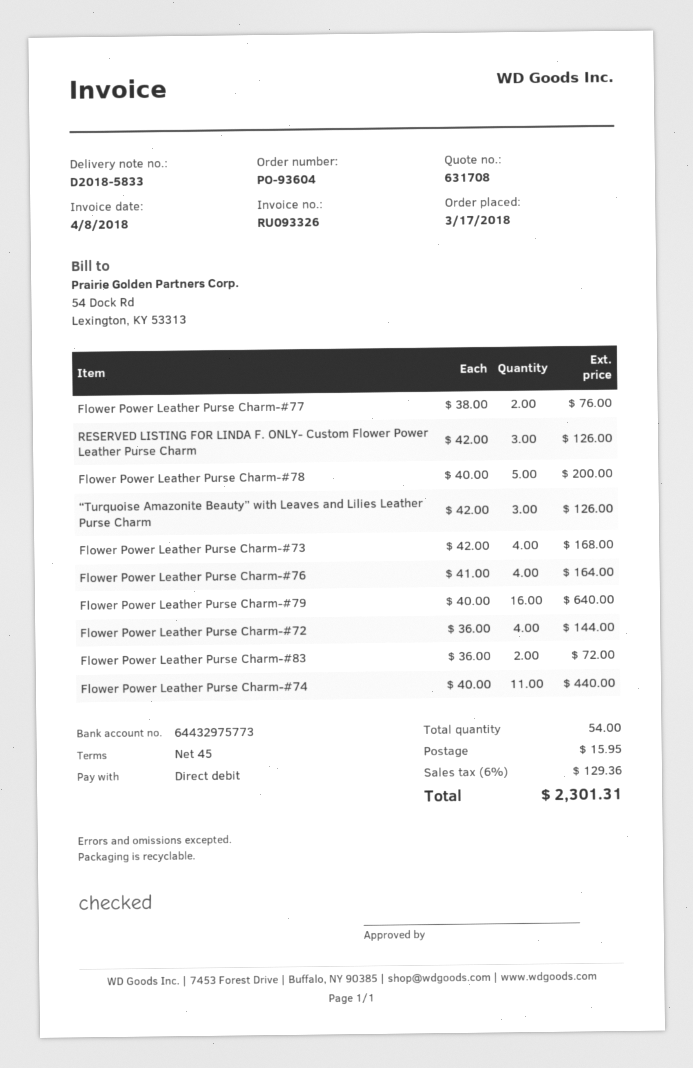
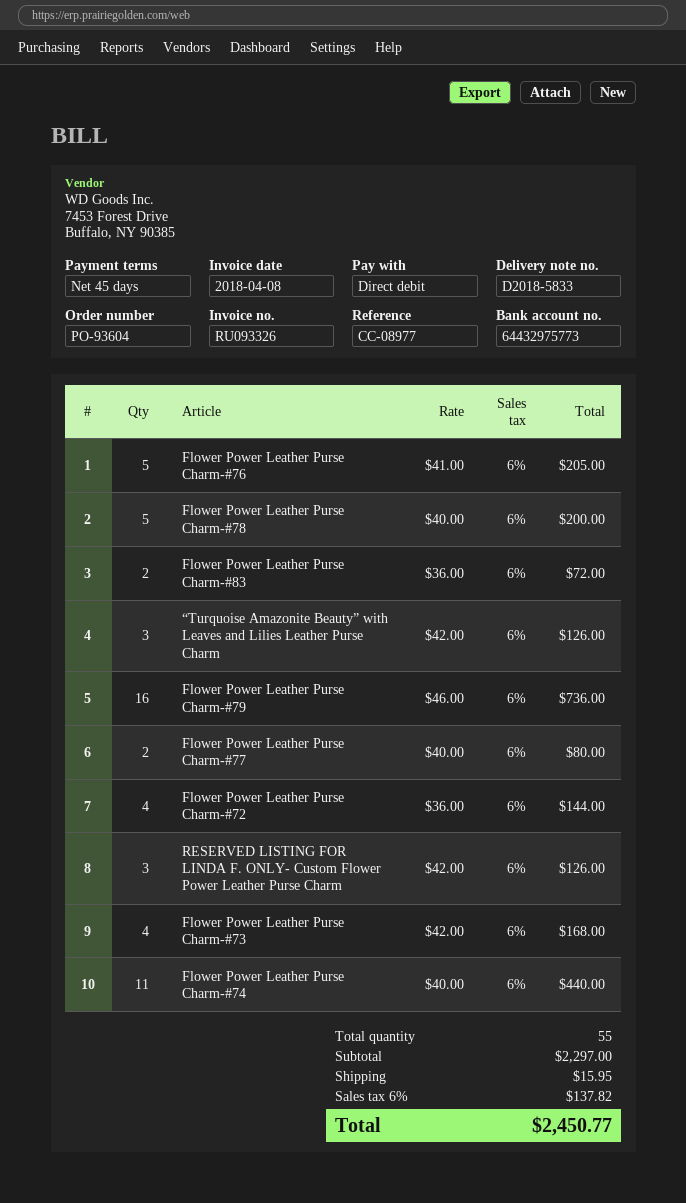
Flower Power Leather Purse Charm-#77: 2 x 38.00 = 76.00 -> 2 x 40.00 = 80.00
Flower Power Leather Purse Charm-#76: 4 x 41.00 = 164.00 -> 5 x 41.00 = 205.00
Flower Power Leather Purse Charm-#79: 16 x 40.00 = 640.00 -> 16 x 46.00 = 736.00
total quantity: 54 -> 55
tax: 6% = 129.36 -> 6% = 137.82
total: 2301.31 -> 2450.77

